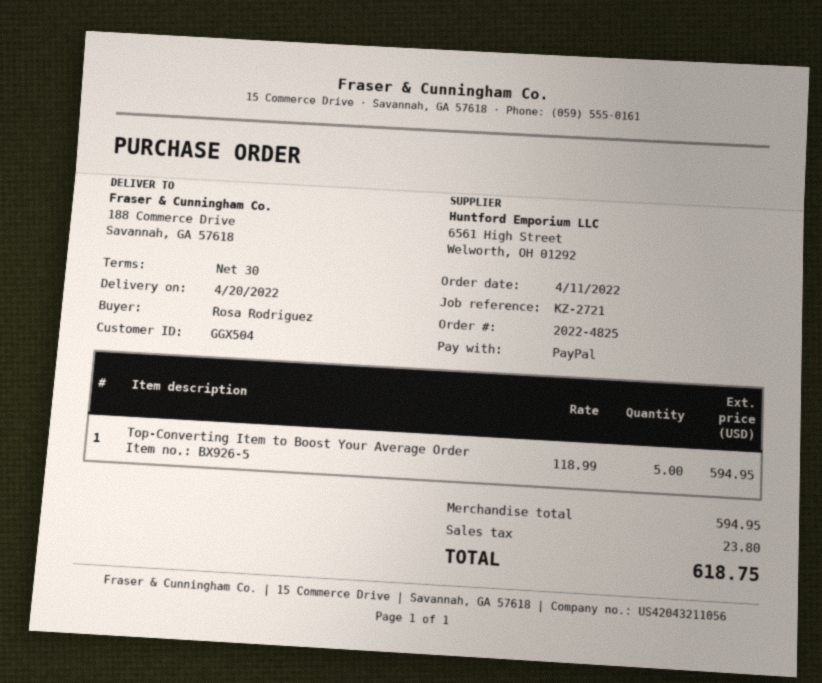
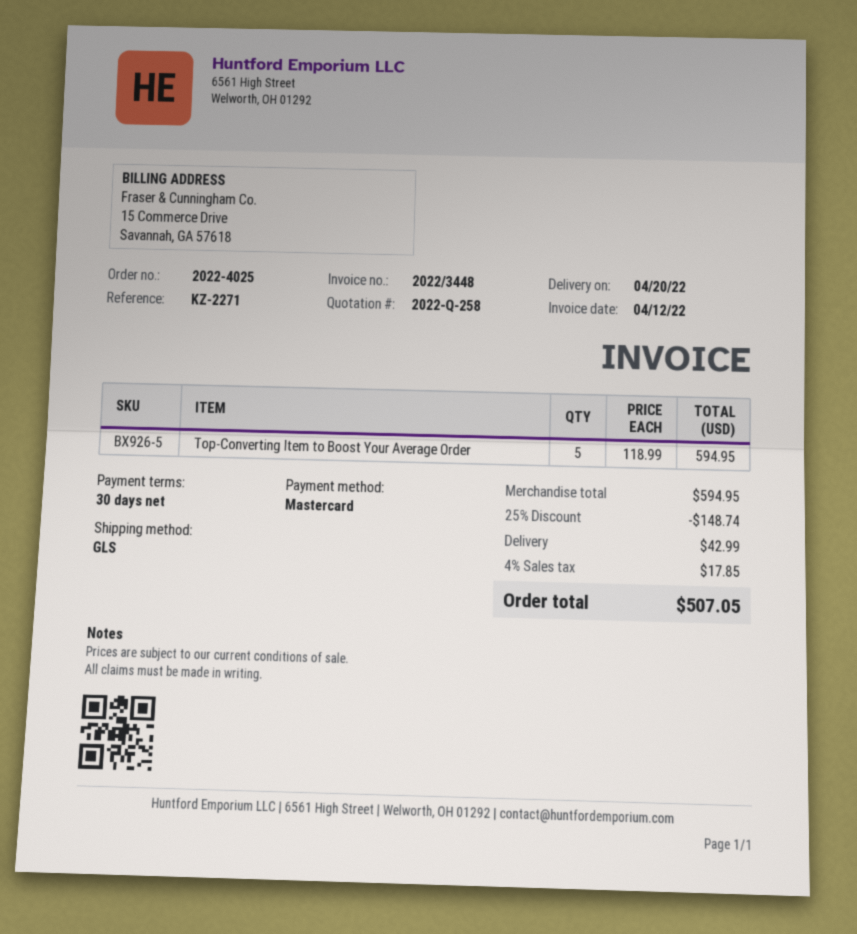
order number: 2022-4825 -> 2022-4025
reference: KZ-2721 -> KZ-2271
payment method: PayPal -> Mastercard
discount: none -> 25% = 148.74
shipping: none -> 42.99
tax: 23.80 -> 17.85
total: 618.75 -> 507.05

